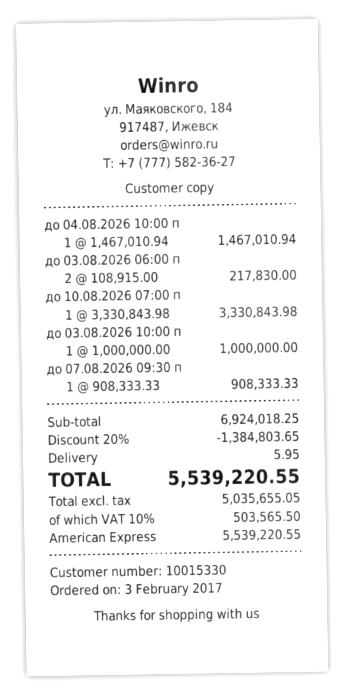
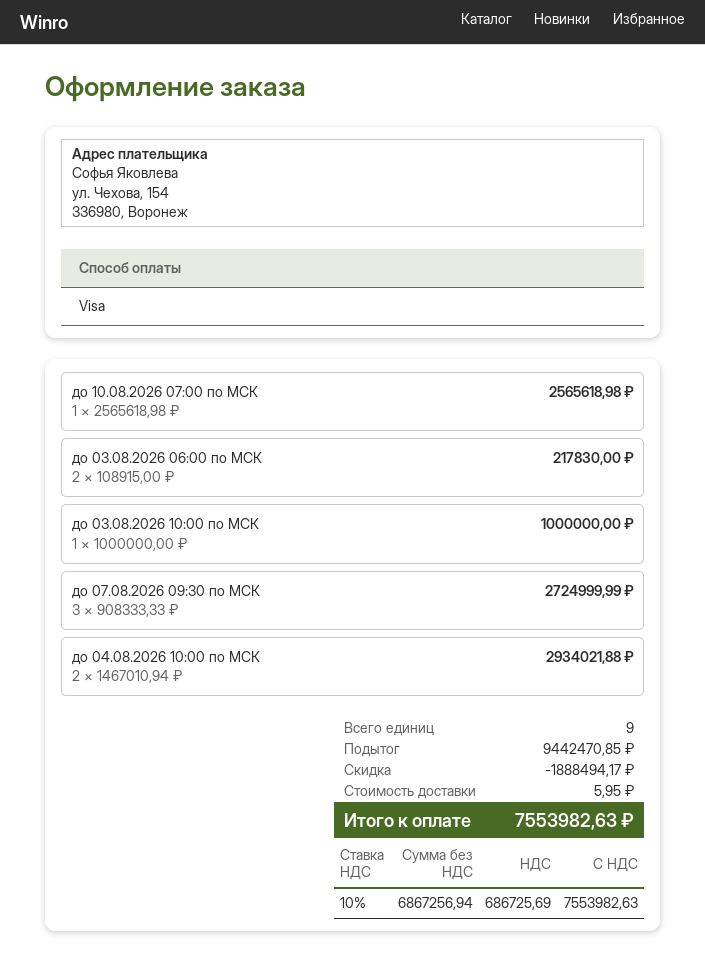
payment method: American Express -> Visa
до 04.08.2026 10:00 п: 1 x 1467010.94 = 1467010.94 -> 2 x 1467010.94 = 2934021.88
до 10.08.2026 07:00 п: 1 x 3330843.98 = 3330843.98 -> 1 x 2565618.98 = 2565618.98
до 07.08.2026 09:30 п: 1 x 908333.33 = 908333.33 -> 3 x 908333.33 = 2724999.99
subtotal: 6924018.25 -> 9442470.85
discount: 1384803.65 -> 1888494.17
net: 5035655.05 -> 6867256.94
tax: 10% = 503565.50 -> 10% = 686725.69
total: 5539220.55 -> 7553982.63

